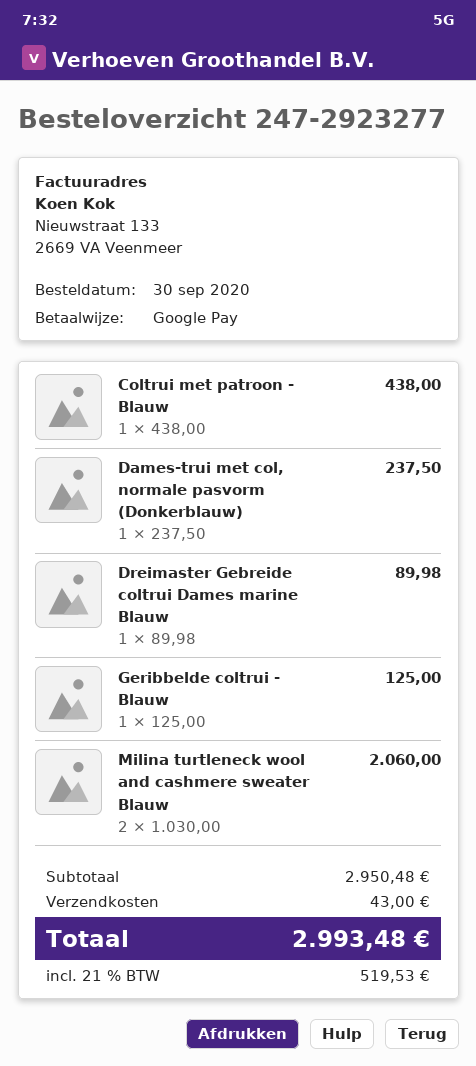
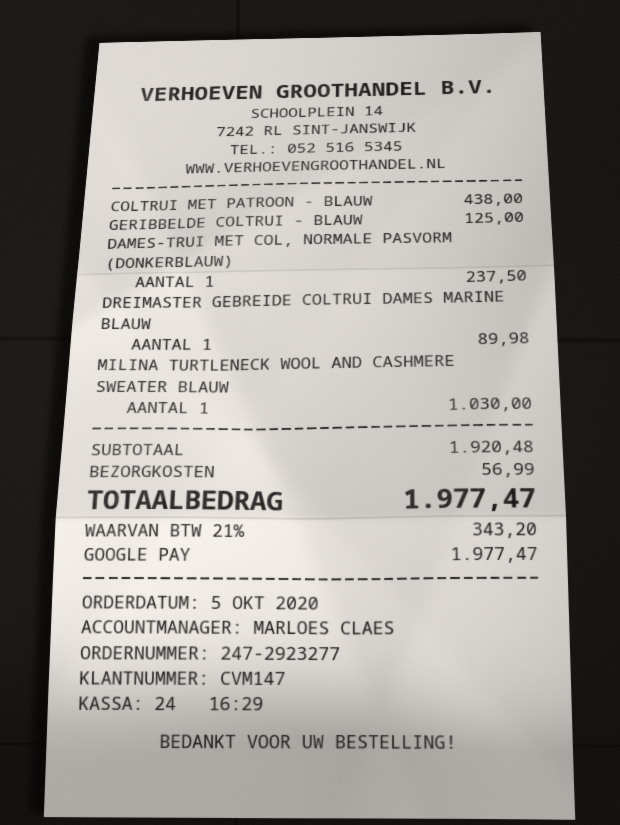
order date: 2020-09-30 -> 2020-10-05
Milina turtleneck wool and cashmere sweater Blauw: 2 for 2060.00 -> 1 for 1030.00
subtotal: 2950.48 -> 1920.48
shipping: 43.00 -> 56.99
tax: 21% = 519.53 -> 21% = 343.20
total: 2993.48 -> 1977.47

